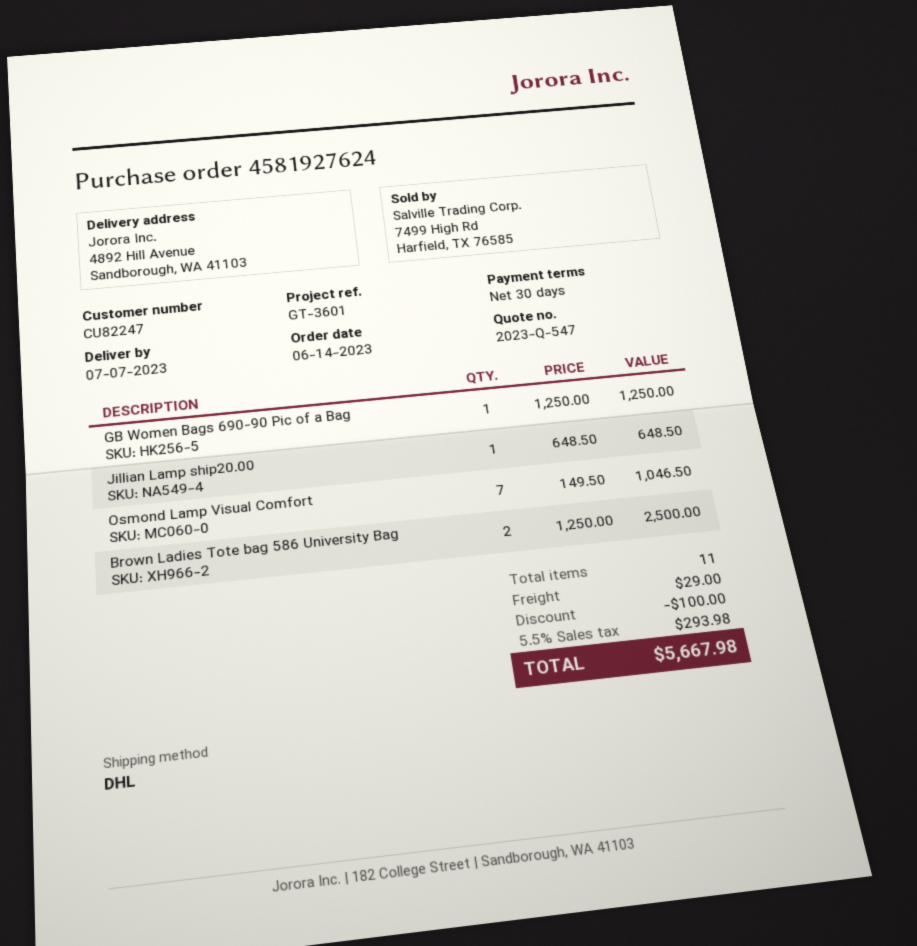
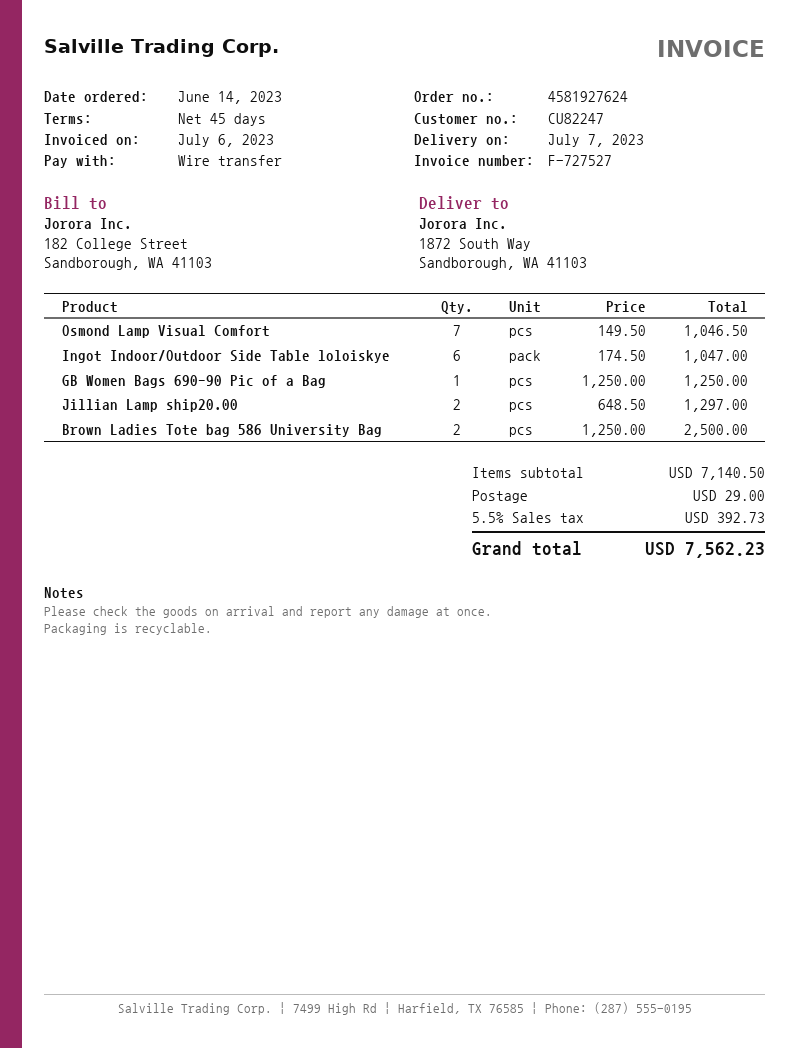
payment terms: 30 days -> 45 days
ship to: 4892 Hill Avenue, Sandborough, WA 41103 -> 1872 South Way, Sandborough, WA 41103
Jillian Lamp ship20.00: 1 x 648.50 = 648.50 -> 2 x 648.50 = 1297.00
Ingot Indoor/Outdoor Side Table loloiskye: none -> 6 x 174.50 = 1047.00
discount: 100.00 -> none
tax: 5.5% = 293.98 -> 5.5% = 392.73
total: 5667.98 -> 7562.23

